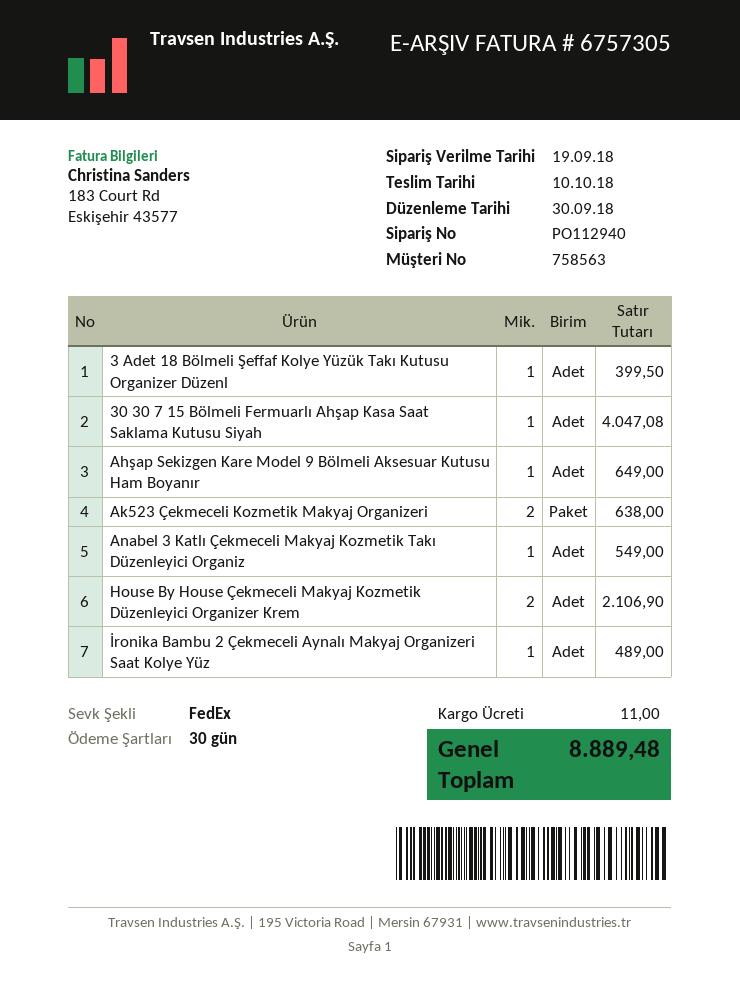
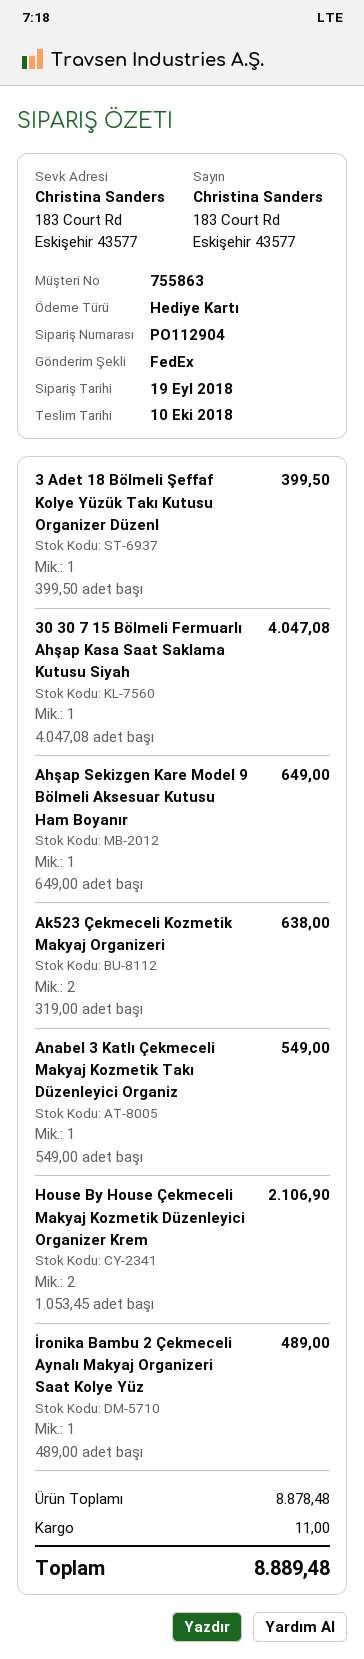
order number: PO112940 -> PO112904
customer number: 758563 -> 755863

